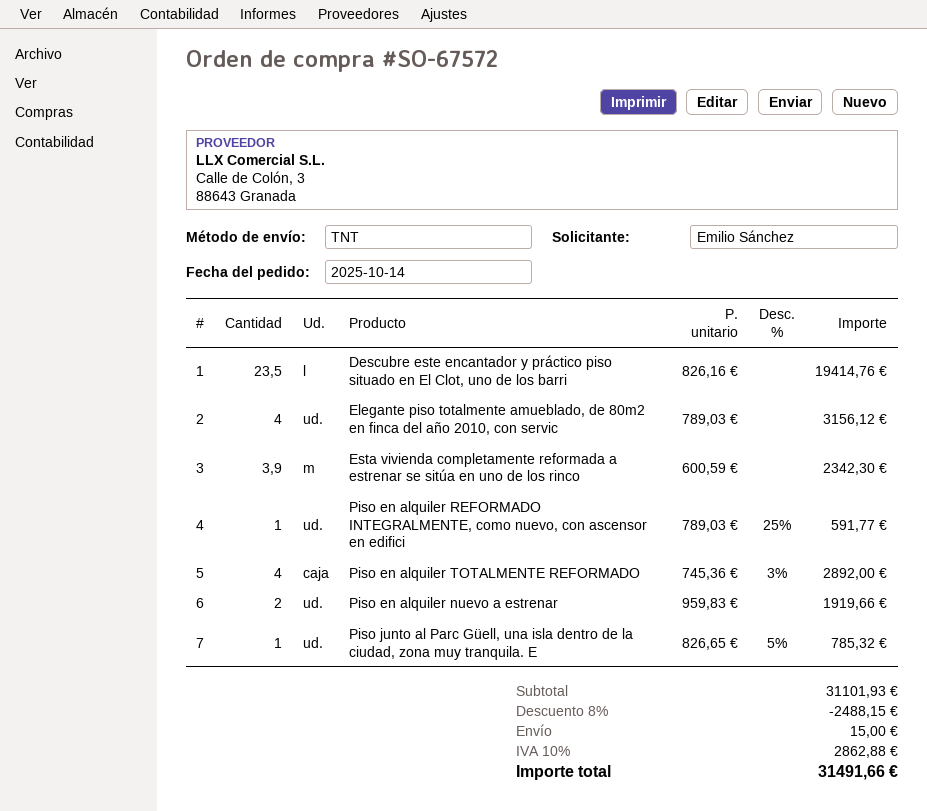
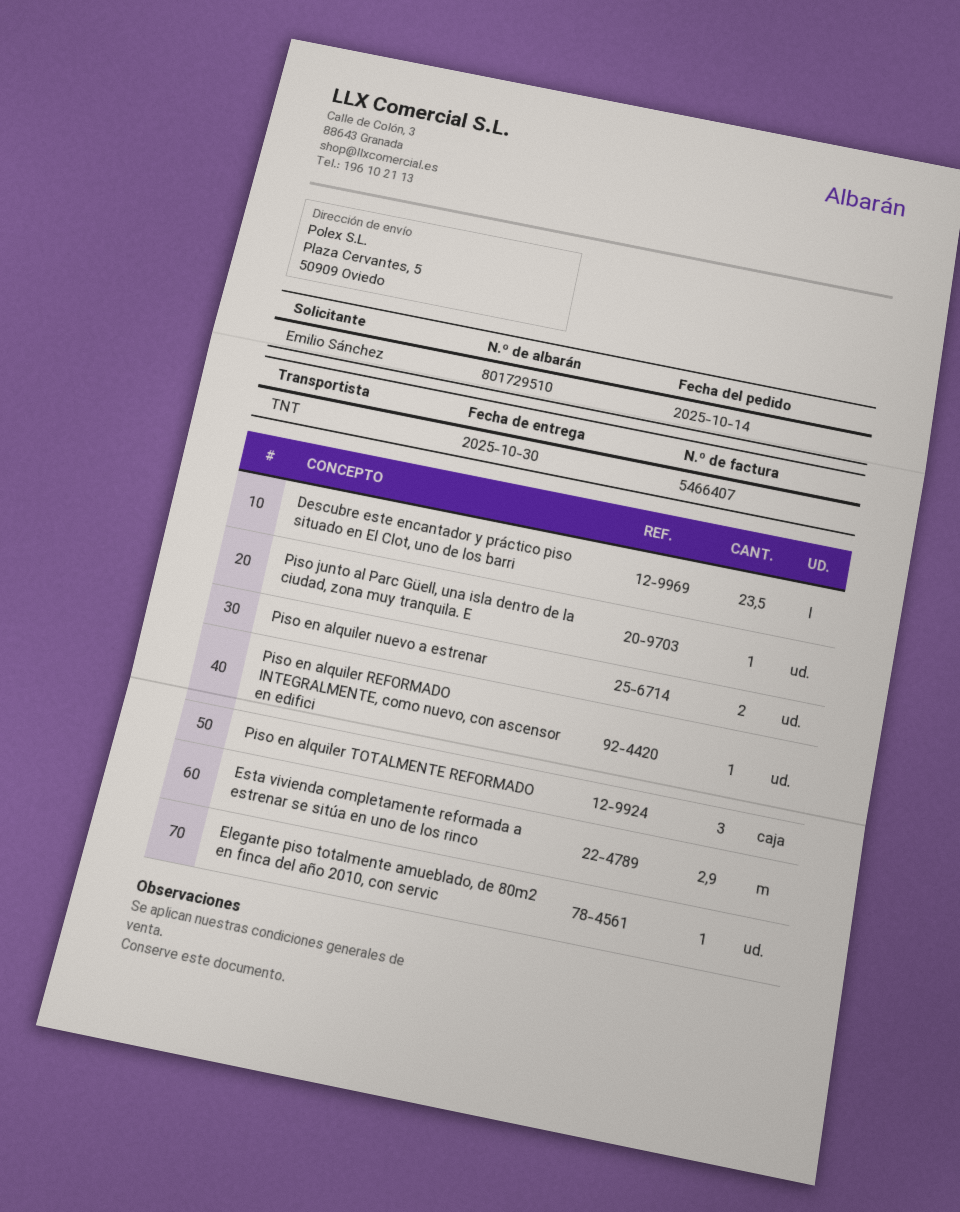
Elegante piso totalmente amueblado, de 80m2 en finca del año 2010, con servic: 4 -> 1
Esta vivienda completamente reformada a estrenar se sitúa en uno de los rinco: 3.9 -> 2.9
Piso en alquiler TOTALMENTE REFORMADO: 4 -> 3

